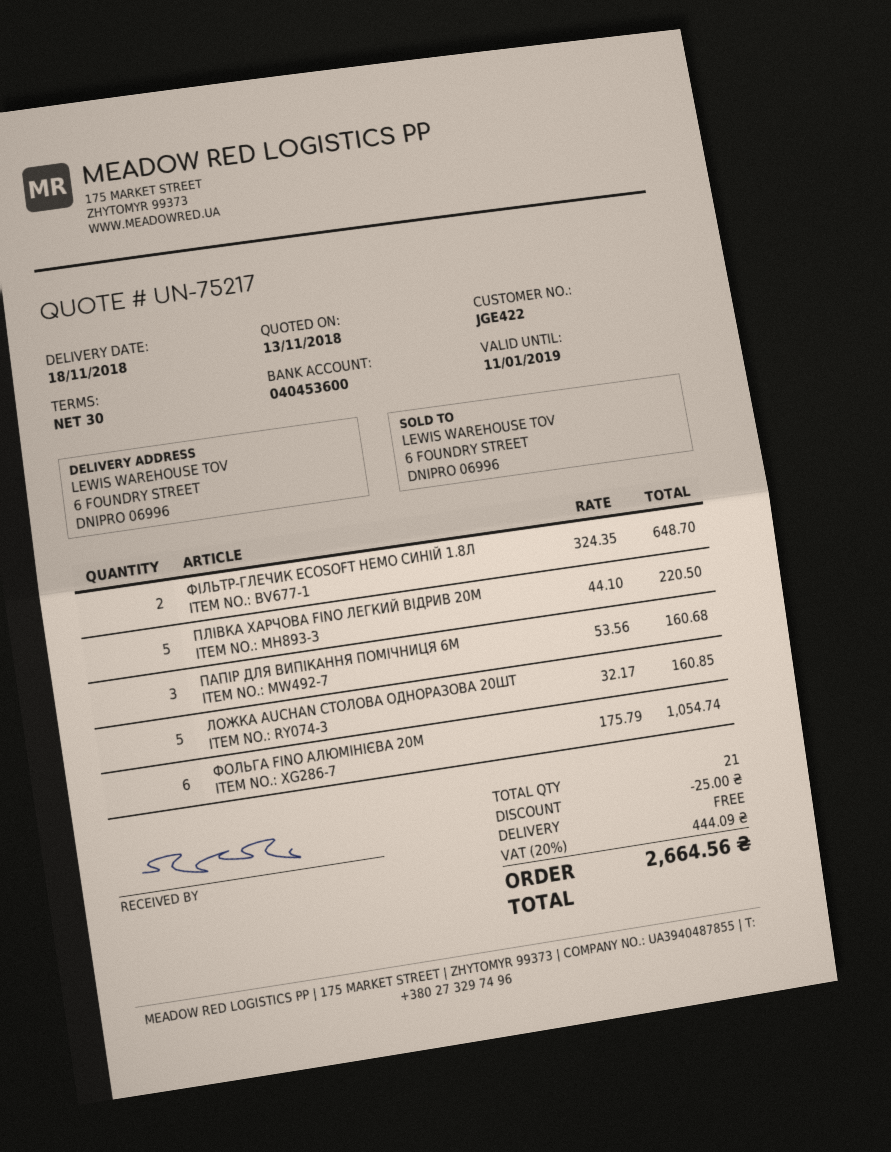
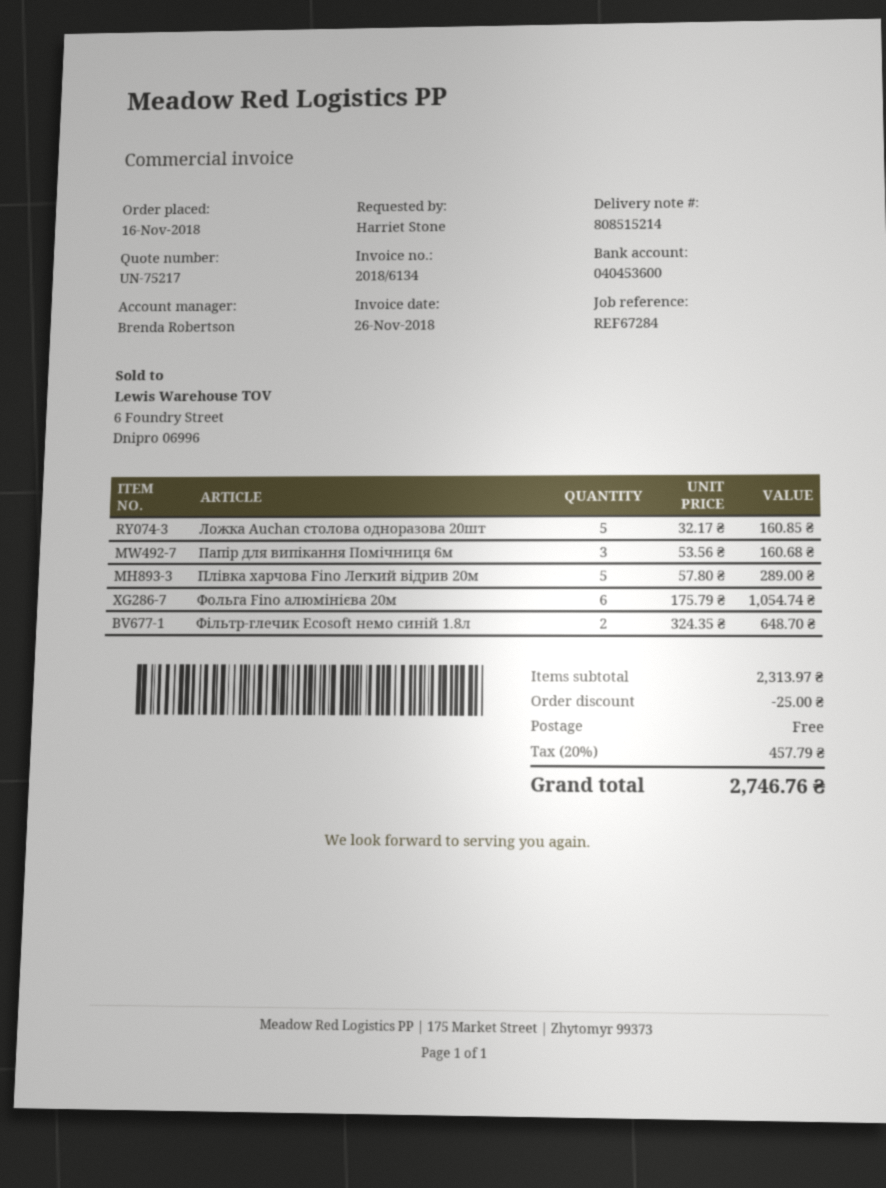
ПЛІВКА ХАРЧОВА FINO ЛЕГКИЙ ВІДРИВ 20М: 5 x 44.10 = 220.50 -> 5 x 57.80 = 289.00
tax: 20% = 444.09 -> 20% = 457.79
total: 2664.56 -> 2746.76

